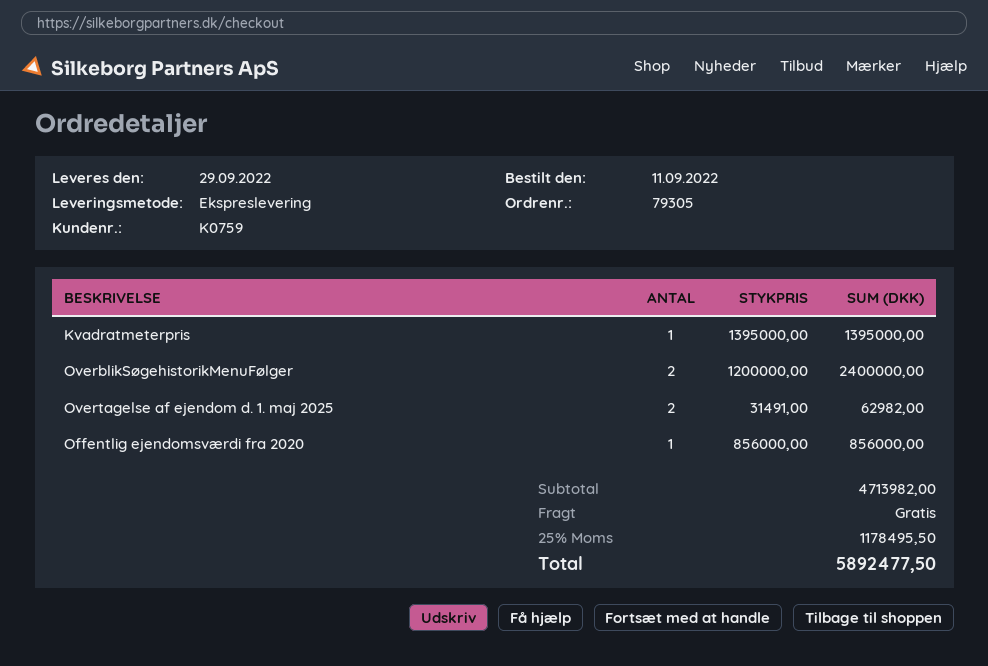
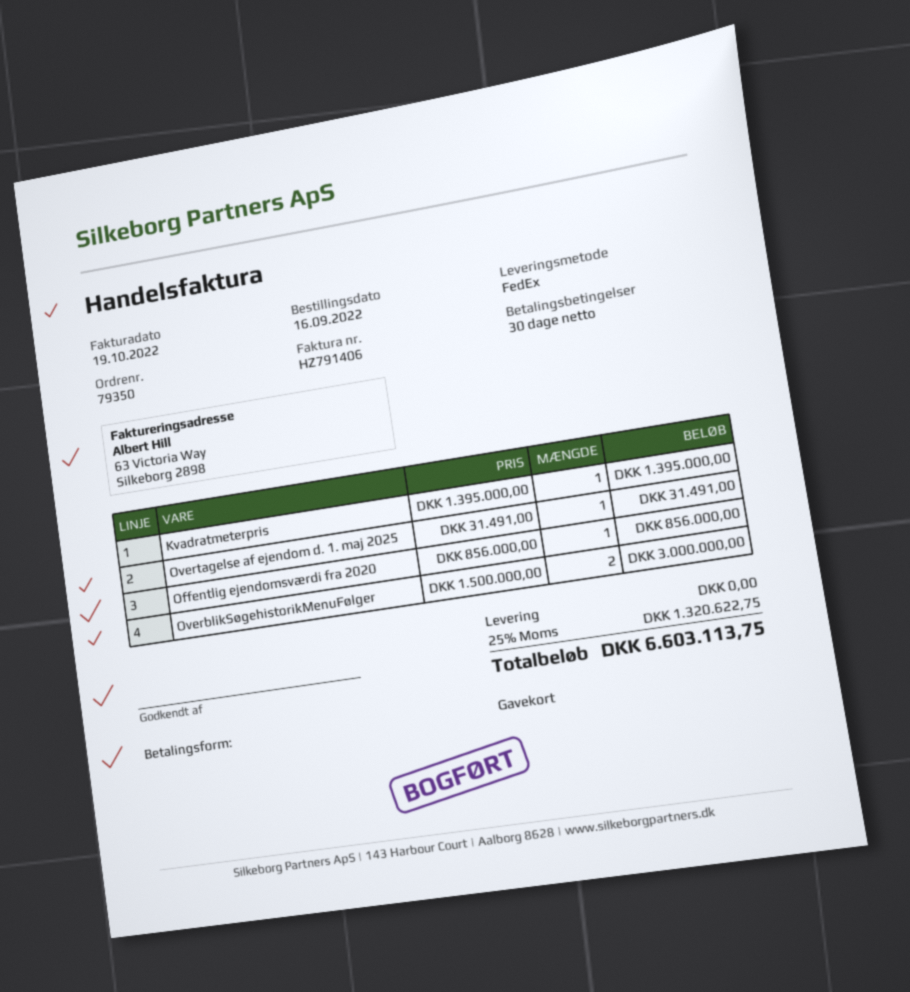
order number: 79305 -> 79350
order date: 2022-09-11 -> 2022-09-16
shipping method: express -> FedEx
OverblikSøgehistorikMenuFølger: 2 x 1200000.00 = 2400000.00 -> 2 x 1500000.00 = 3000000.00
Overtagelse af ejendom d. 1. maj 2025: 2 x 31491.00 = 62982.00 -> 1 x 31491.00 = 31491.00
tax: 25% = 1178495.50 -> 25% = 1320622.75
total: 5892477.50 -> 6603113.75

